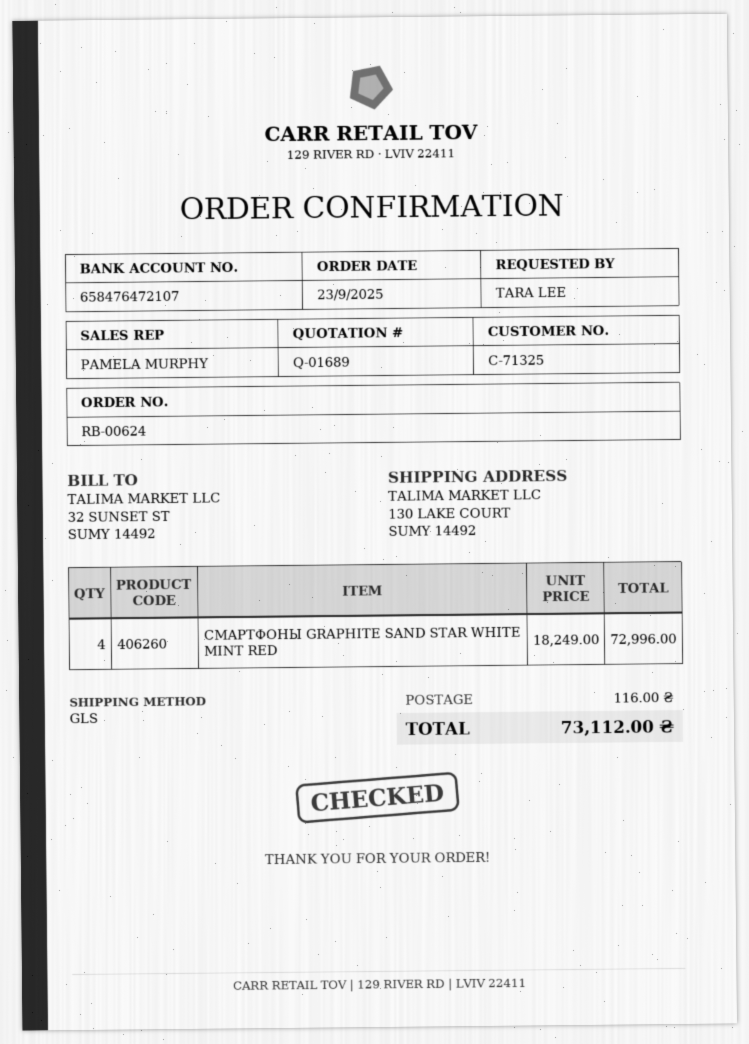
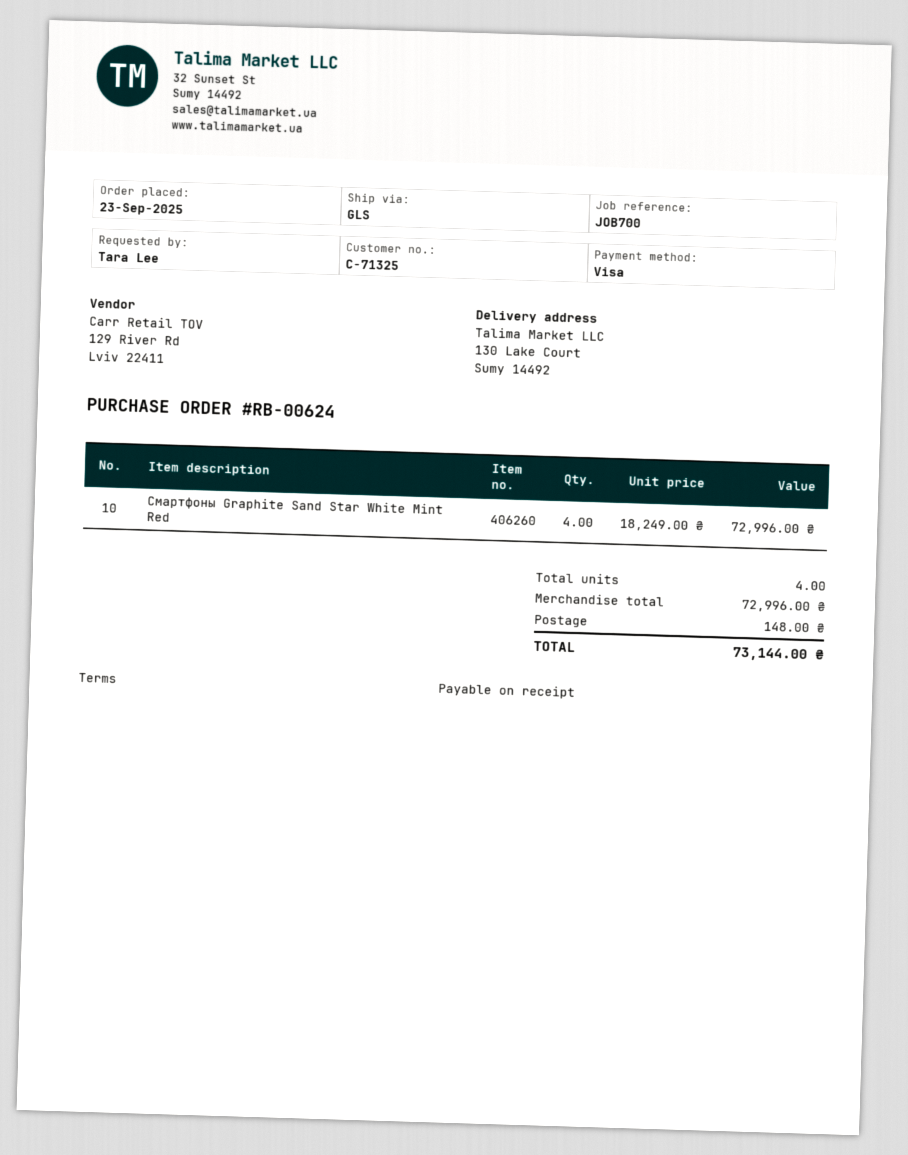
shipping: 116.00 -> 148.00
total: 73112.00 -> 73144.00

